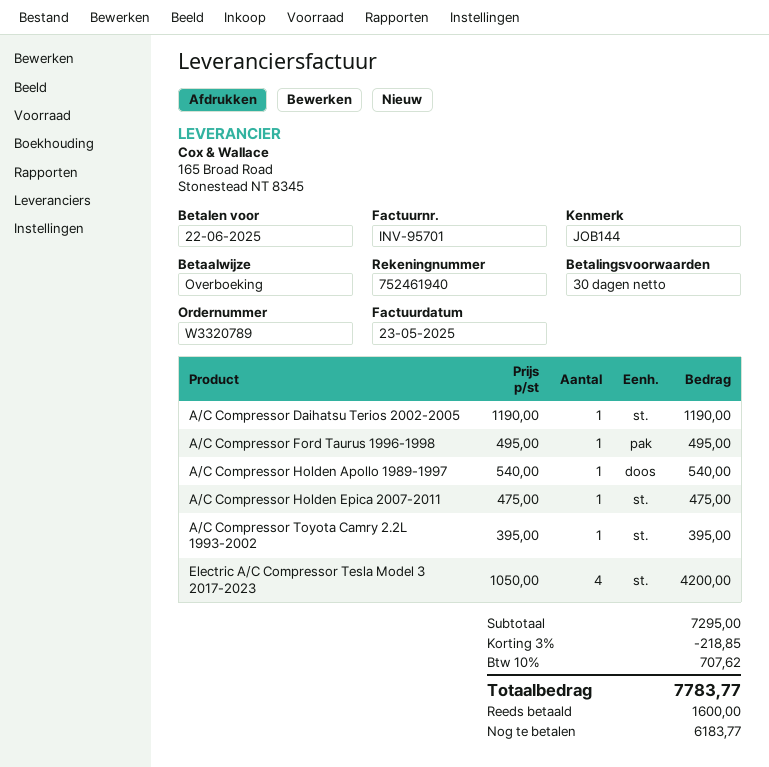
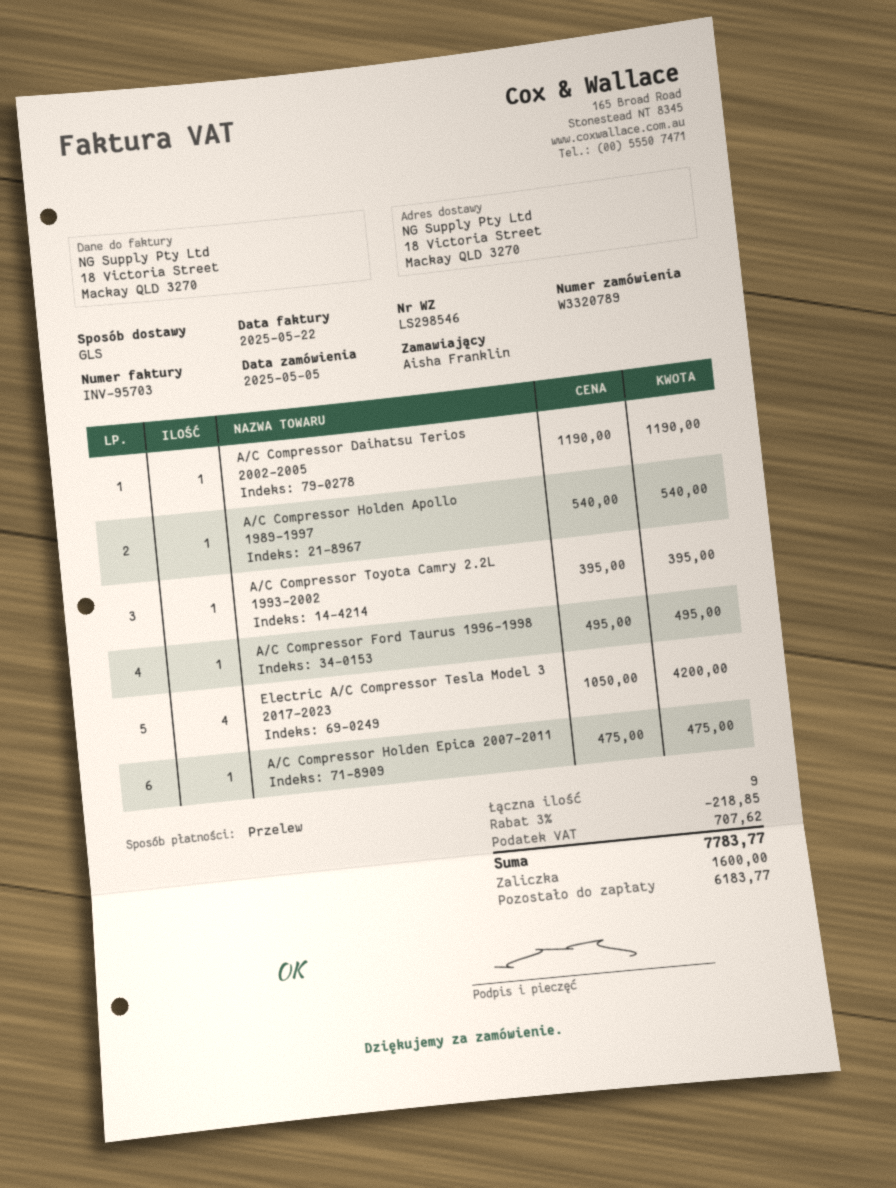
invoice number: INV-95701 -> INV-95703
invoice date: 2025-05-23 -> 2025-05-22

